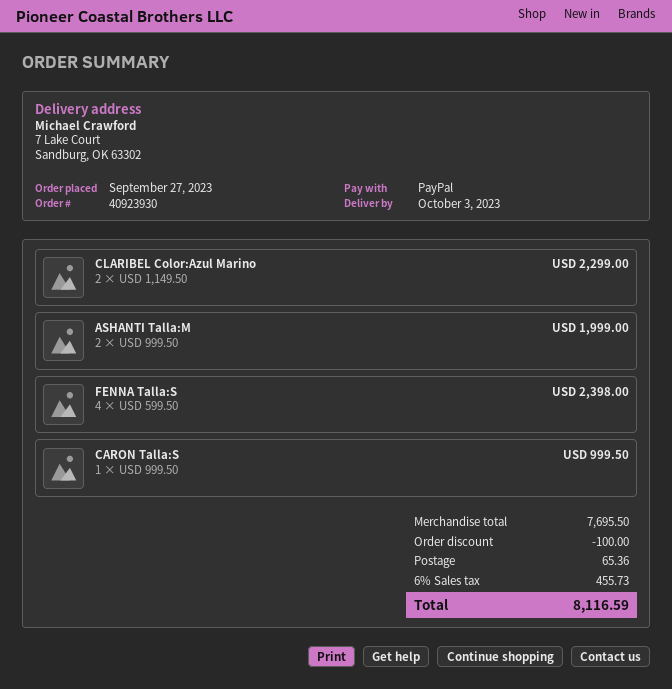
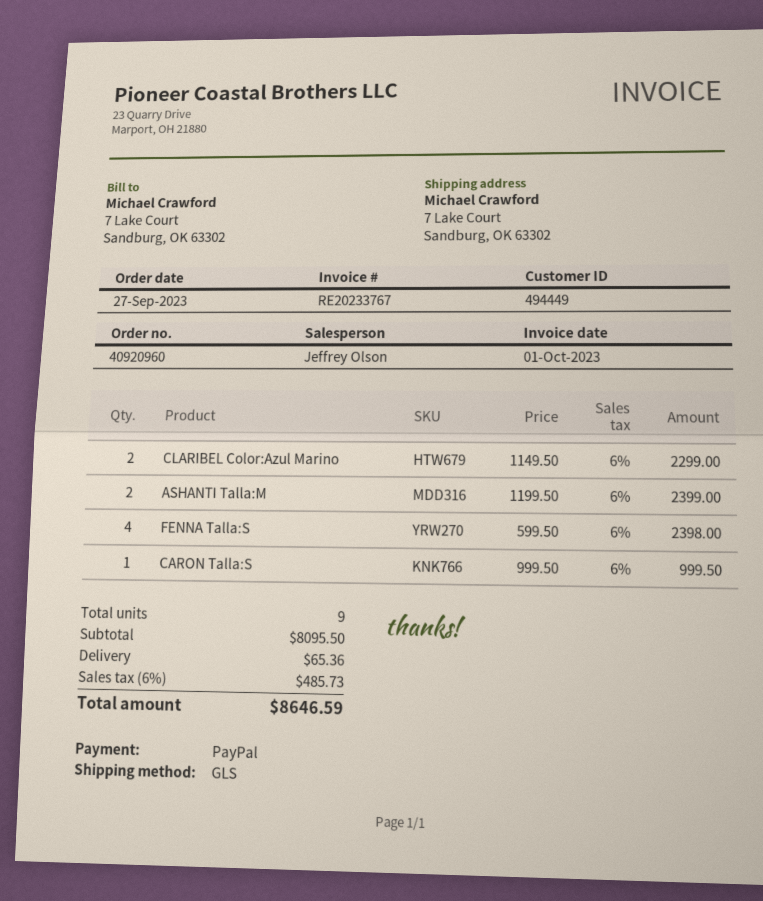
order number: 40923930 -> 40920960
ASHANTI Talla:M: 2 x 999.50 = 1999.00 -> 2 x 1199.50 = 2399.00
subtotal: 7695.50 -> 8095.50
discount: 100.00 -> none
tax: 6% = 455.73 -> 6% = 485.73
total: 8116.59 -> 8646.59

